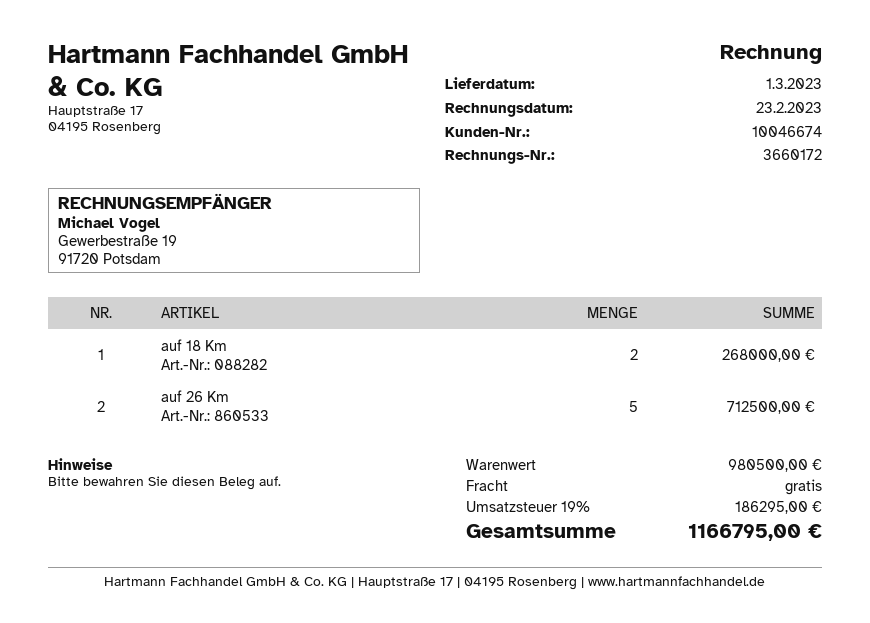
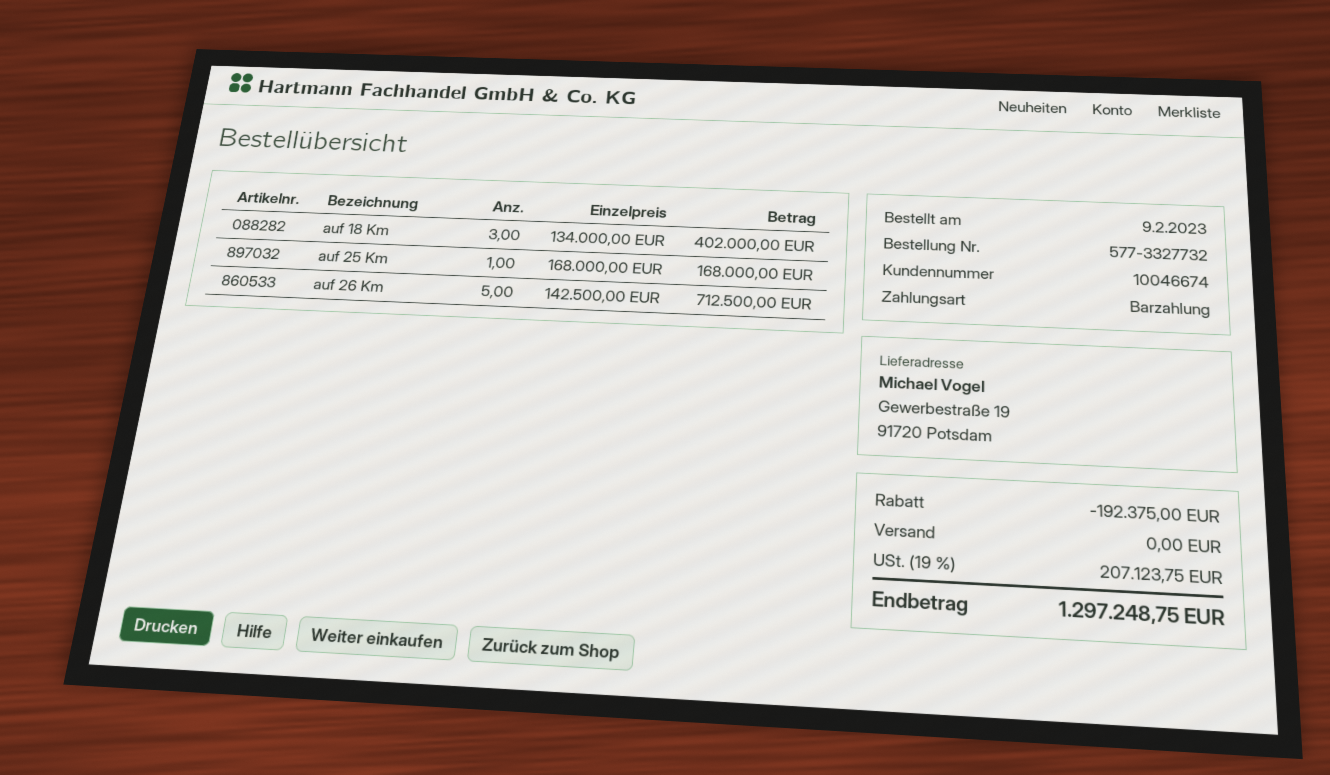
auf 18 Km: 2 for 268000.00 -> 3 for 402000.00
auf 25 Km: none -> 1 for 168000.00
discount: none -> 192375.00
tax: 19% = 186295.00 -> 19% = 207123.75
total: 1166795.00 -> 1297248.75

